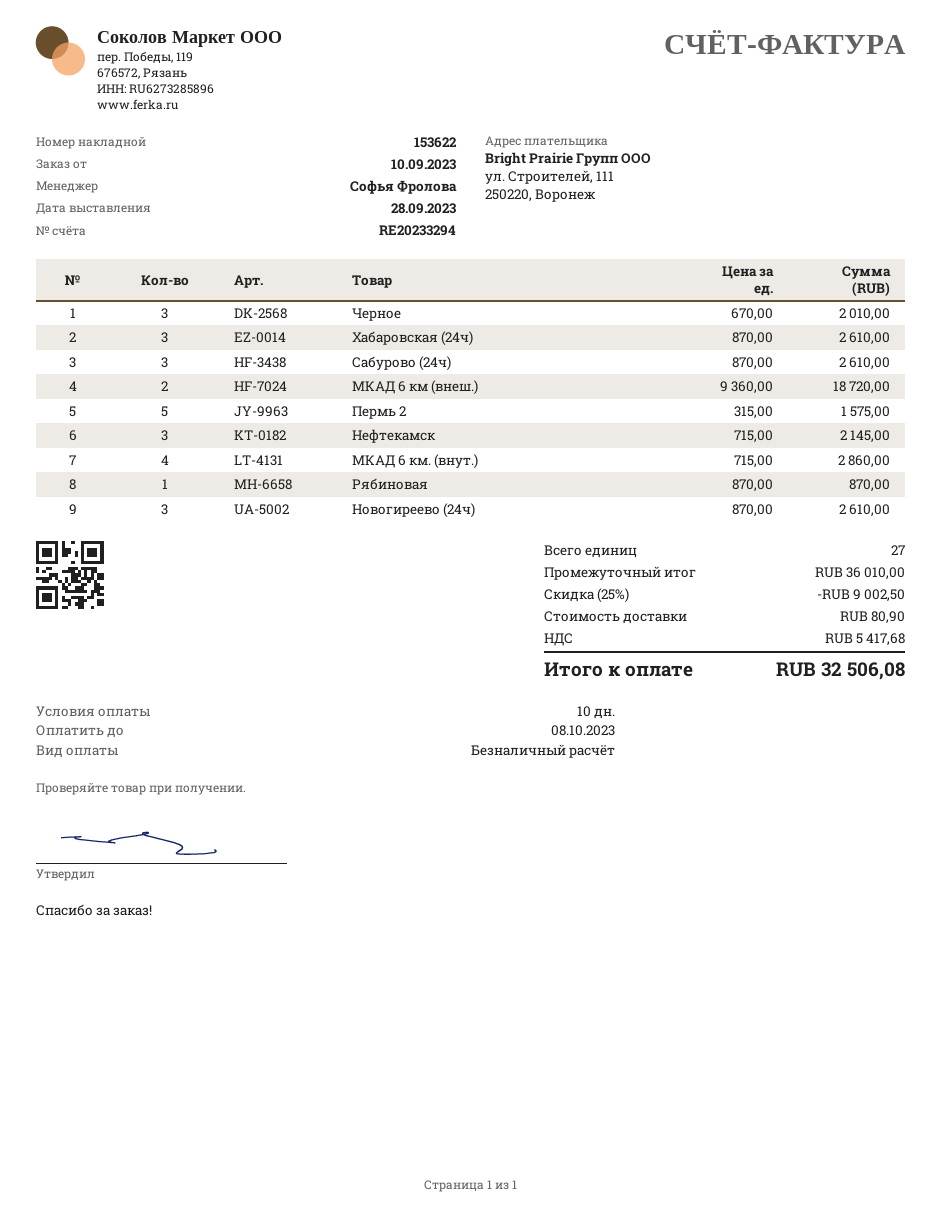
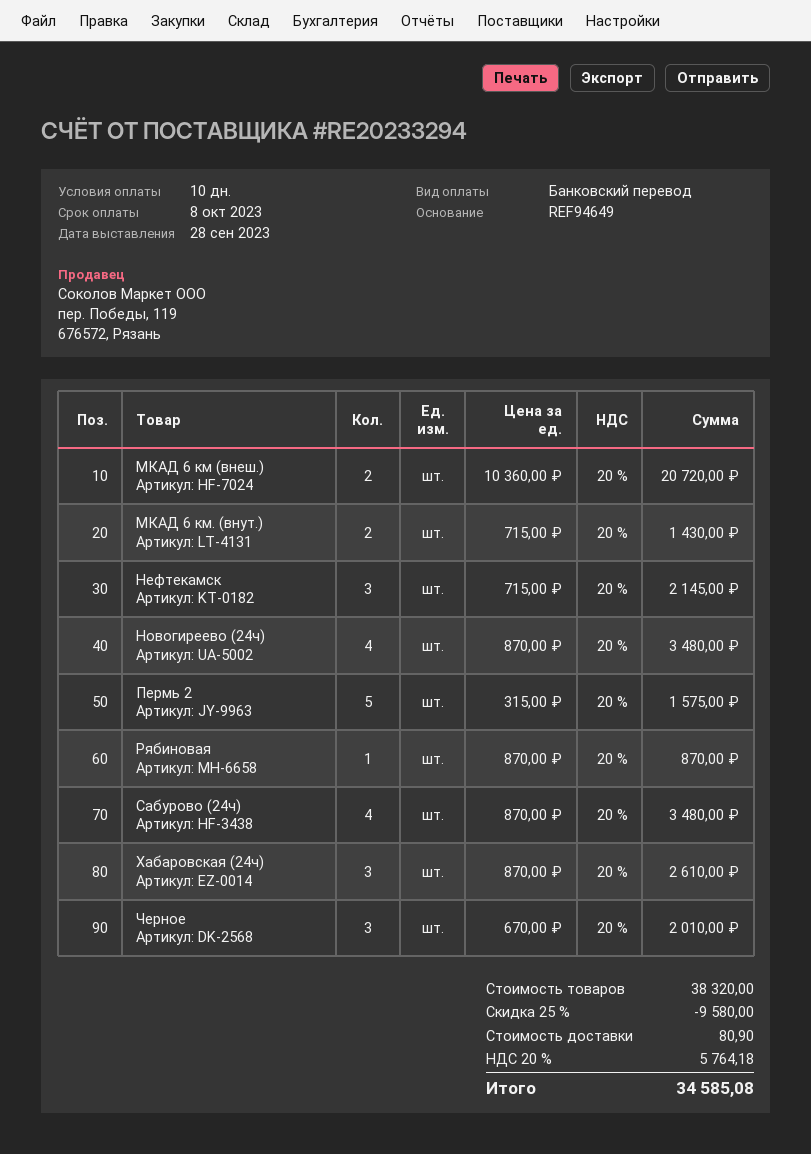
Сабурово (24ч): 3 x 870.00 = 2610.00 -> 4 x 870.00 = 3480.00
МКАД 6 км (внеш.): 2 x 9360.00 = 18720.00 -> 2 x 10360.00 = 20720.00
МКАД 6 км. (внут.): 4 x 715.00 = 2860.00 -> 2 x 715.00 = 1430.00
Новогиреево (24ч): 3 x 870.00 = 2610.00 -> 4 x 870.00 = 3480.00
subtotal: 36010.00 -> 38320.00
discount: 25% = 9002.50 -> 25% = 9580.00
tax: 5417.68 -> 5764.18
total: 32506.08 -> 34585.08

